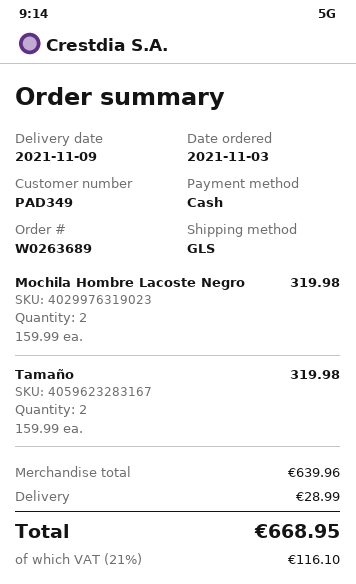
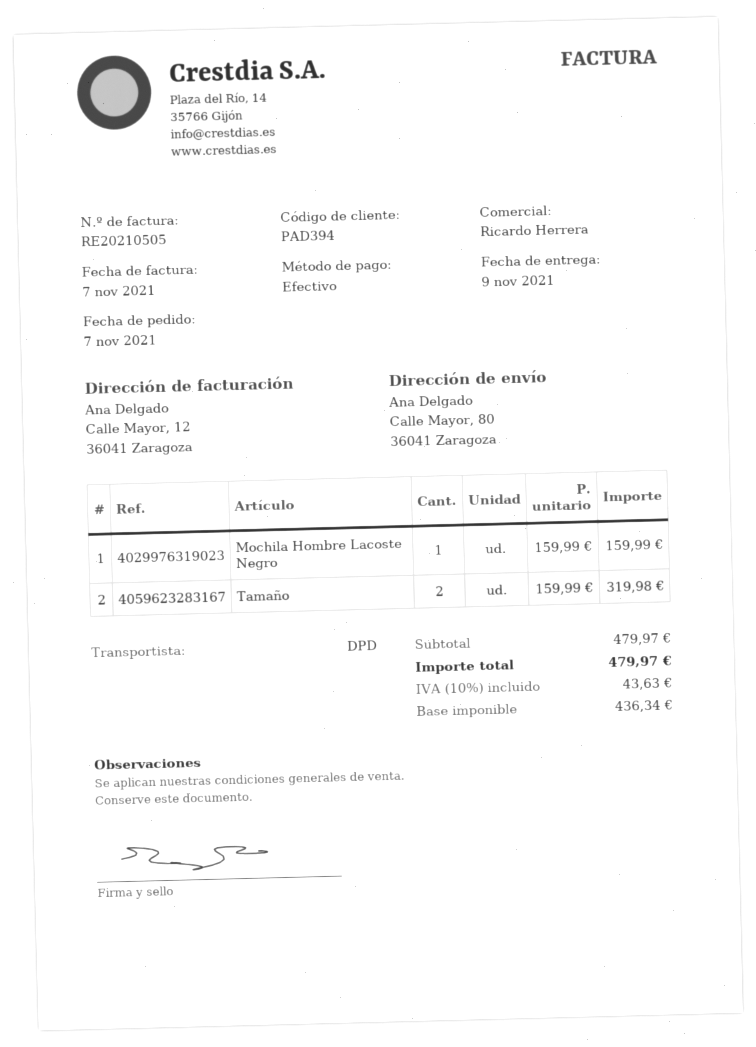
order date: 2021-11-03 -> 2021-11-07
customer number: PAD349 -> PAD394
shipping method: GLS -> DPD
Mochila Hombre Lacoste Negro: 2 x 159.99 = 319.98 -> 1 x 159.99 = 159.99
subtotal: 639.96 -> 479.97
shipping: 28.99 -> none
tax: 21% = 116.10 -> 10% = 43.63
total: 668.95 -> 479.97

